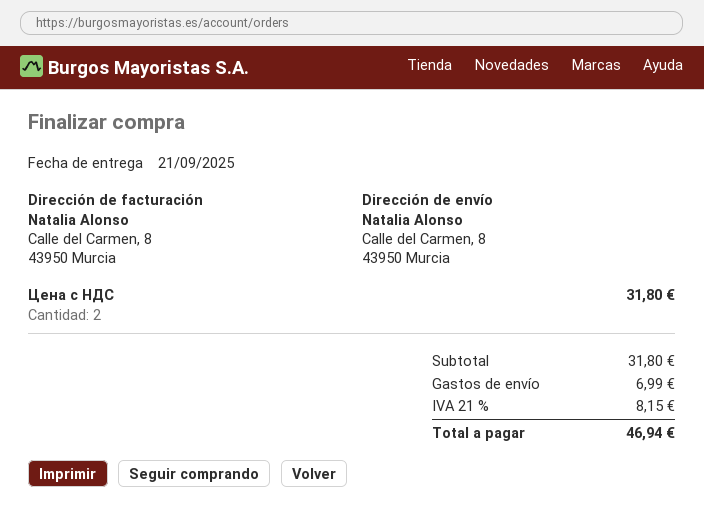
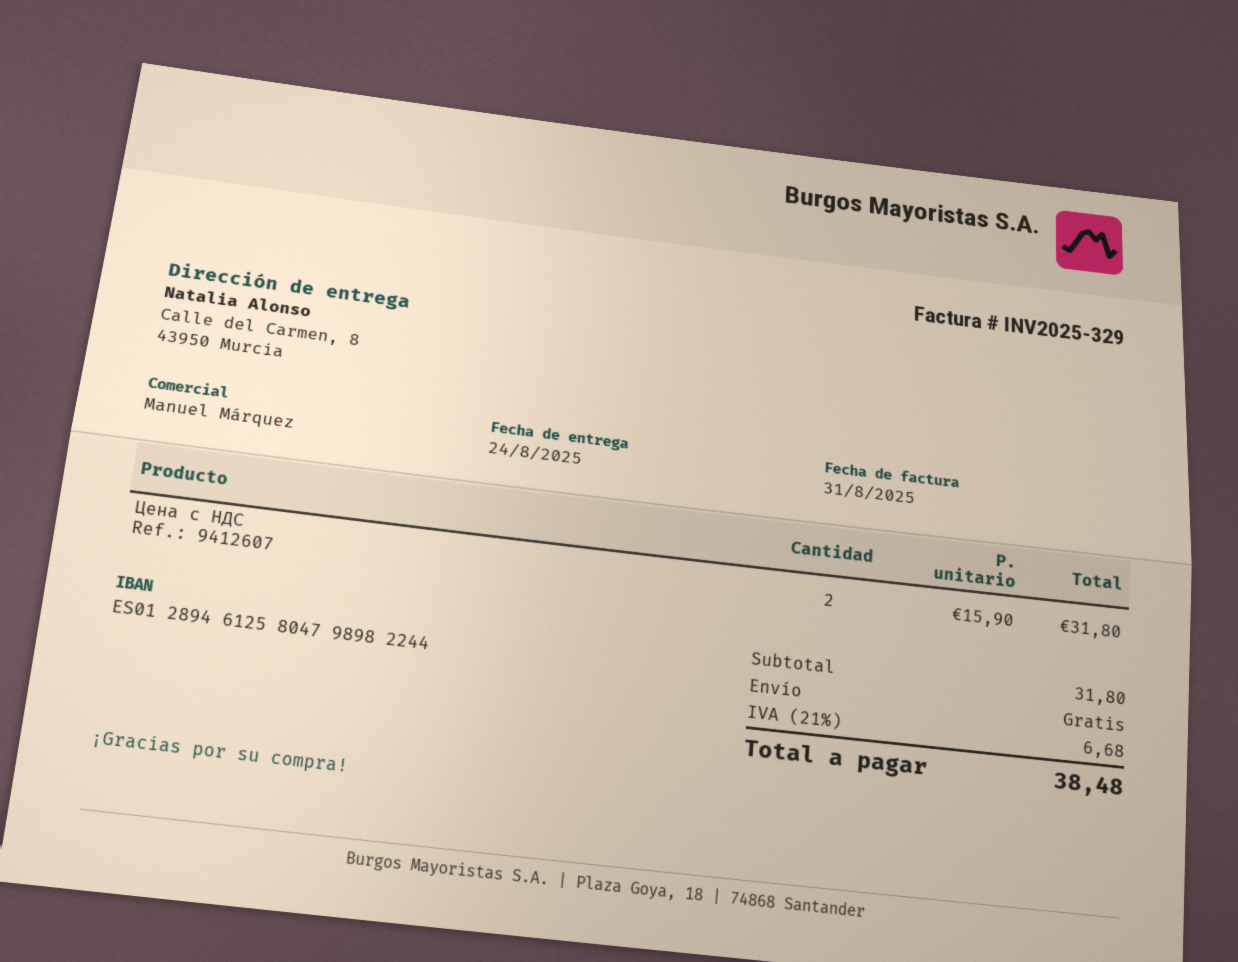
delivery date: 2025-09-21 -> 2025-08-24
shipping: 6.99 -> 0.00
tax: 21% = 8.15 -> 21% = 6.68
total: 46.94 -> 38.48

